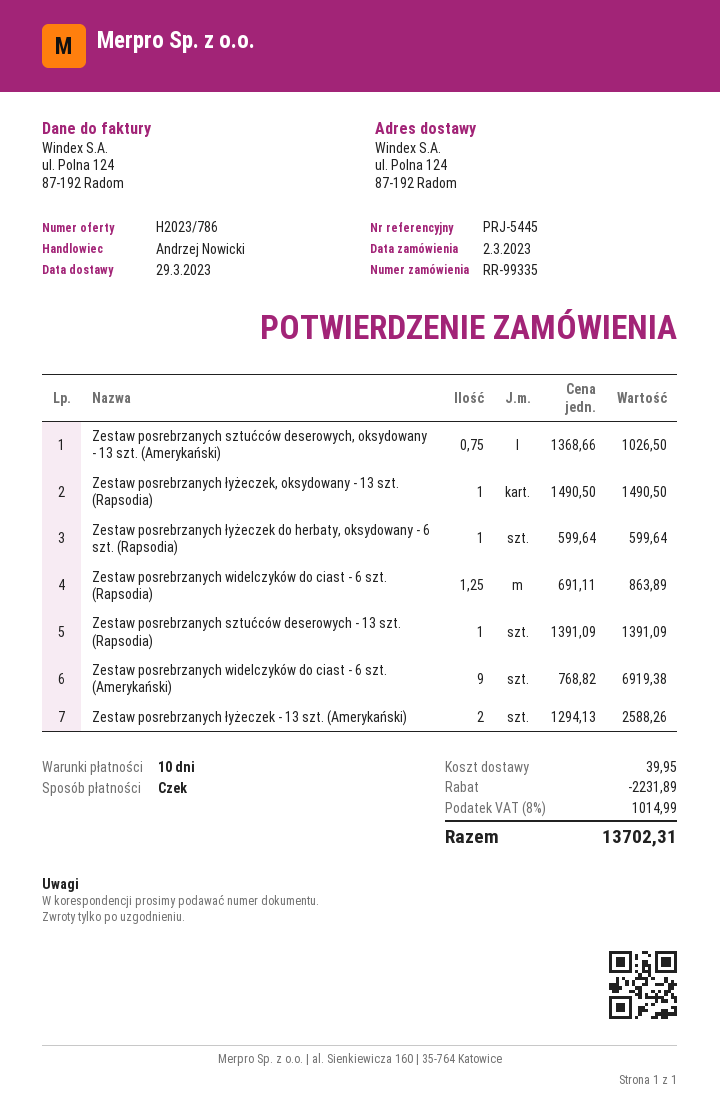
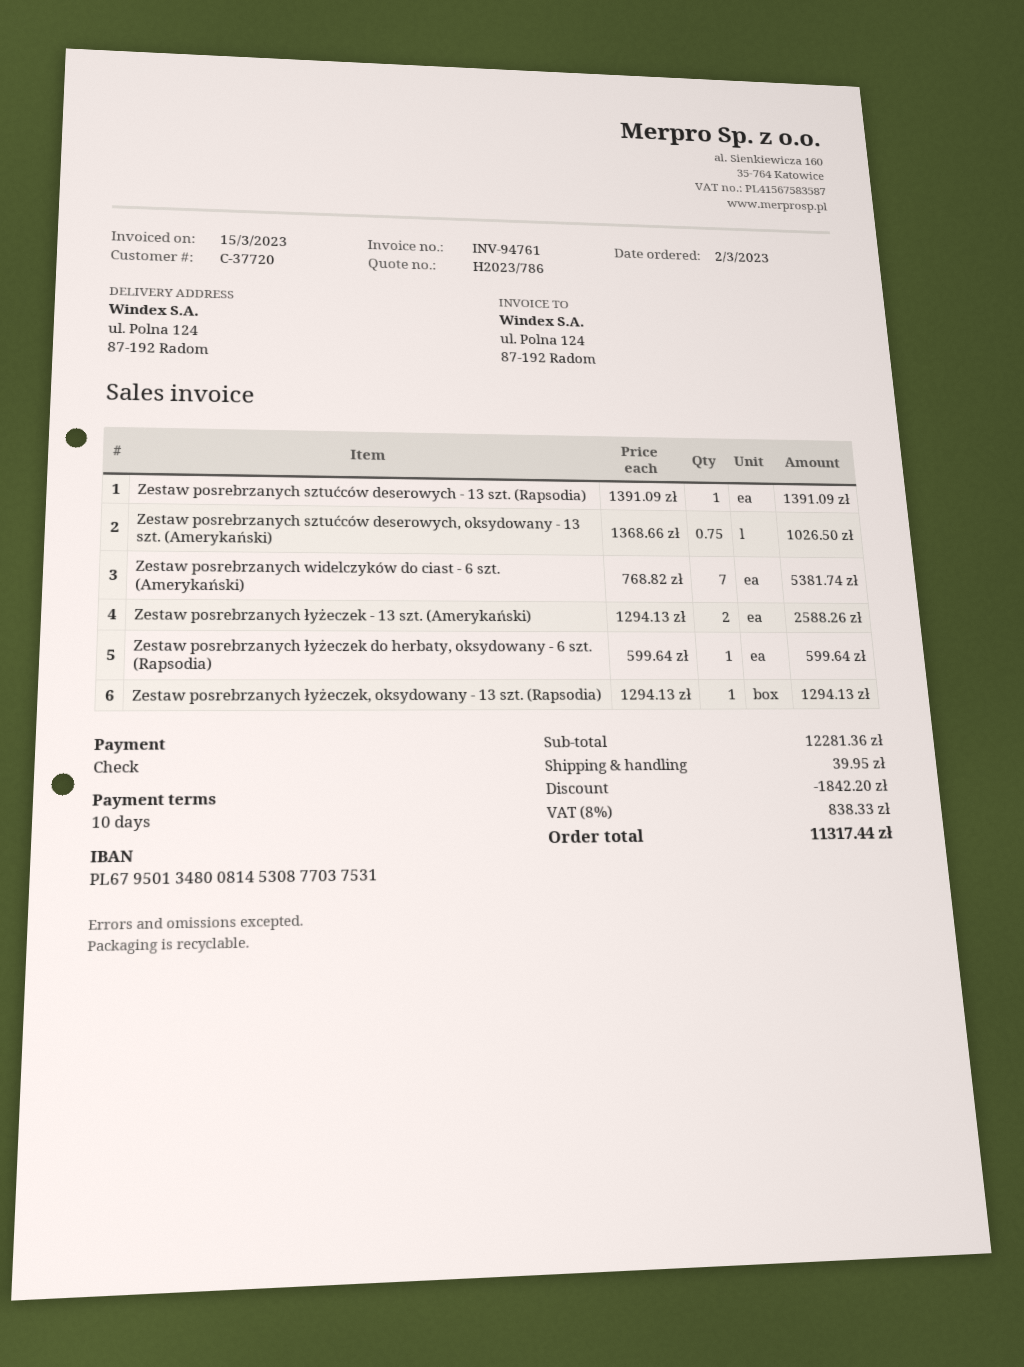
Zestaw posrebrzanych łyżeczek, oksydowany - 13 szt. (Rapsodia): 1 x 1490.50 = 1490.50 -> 1 x 1294.13 = 1294.13
Zestaw posrebrzanych widelczyków do ciast - 6 szt. (Rapsodia): 1.25 x 691.11 = 863.89 -> none
Zestaw posrebrzanych widelczyków do ciast - 6 szt. (Amerykański): 9 x 768.82 = 6919.38 -> 7 x 768.82 = 5381.74
discount: 2231.89 -> 1842.20
tax: 8% = 1014.99 -> 8% = 838.33
total: 13702.31 -> 11317.44

